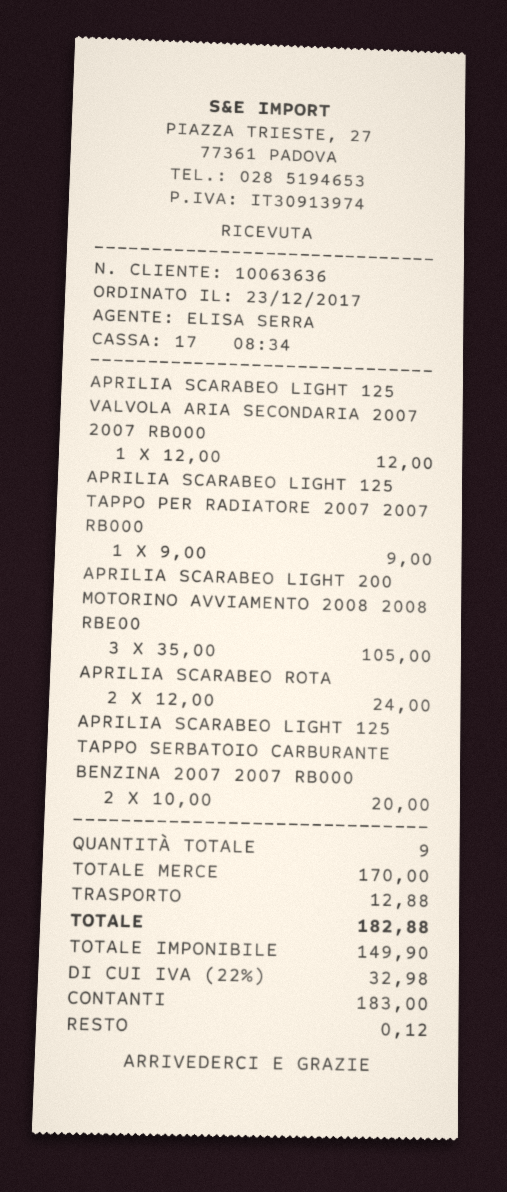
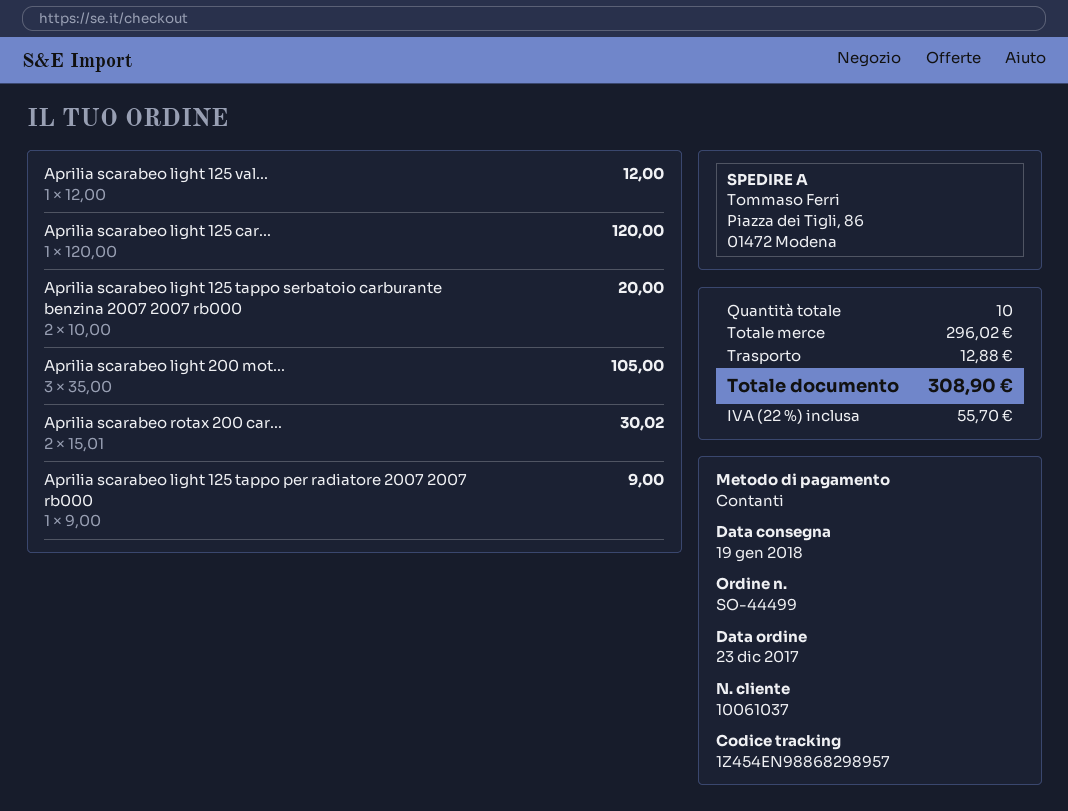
customer number: 10063636 -> 10061037
APRILIA SCARABEO ROTA: 2 x 12.00 = 24.00 -> 2 x 15.01 = 30.02
Aprilia scarabeo light 125 car...: none -> 1 x 120.00 = 120.00
total quantity: 9 -> 10
subtotal: 170.00 -> 296.02
tax: 22% = 32.98 -> 22% = 55.70
total: 182.88 -> 308.90

